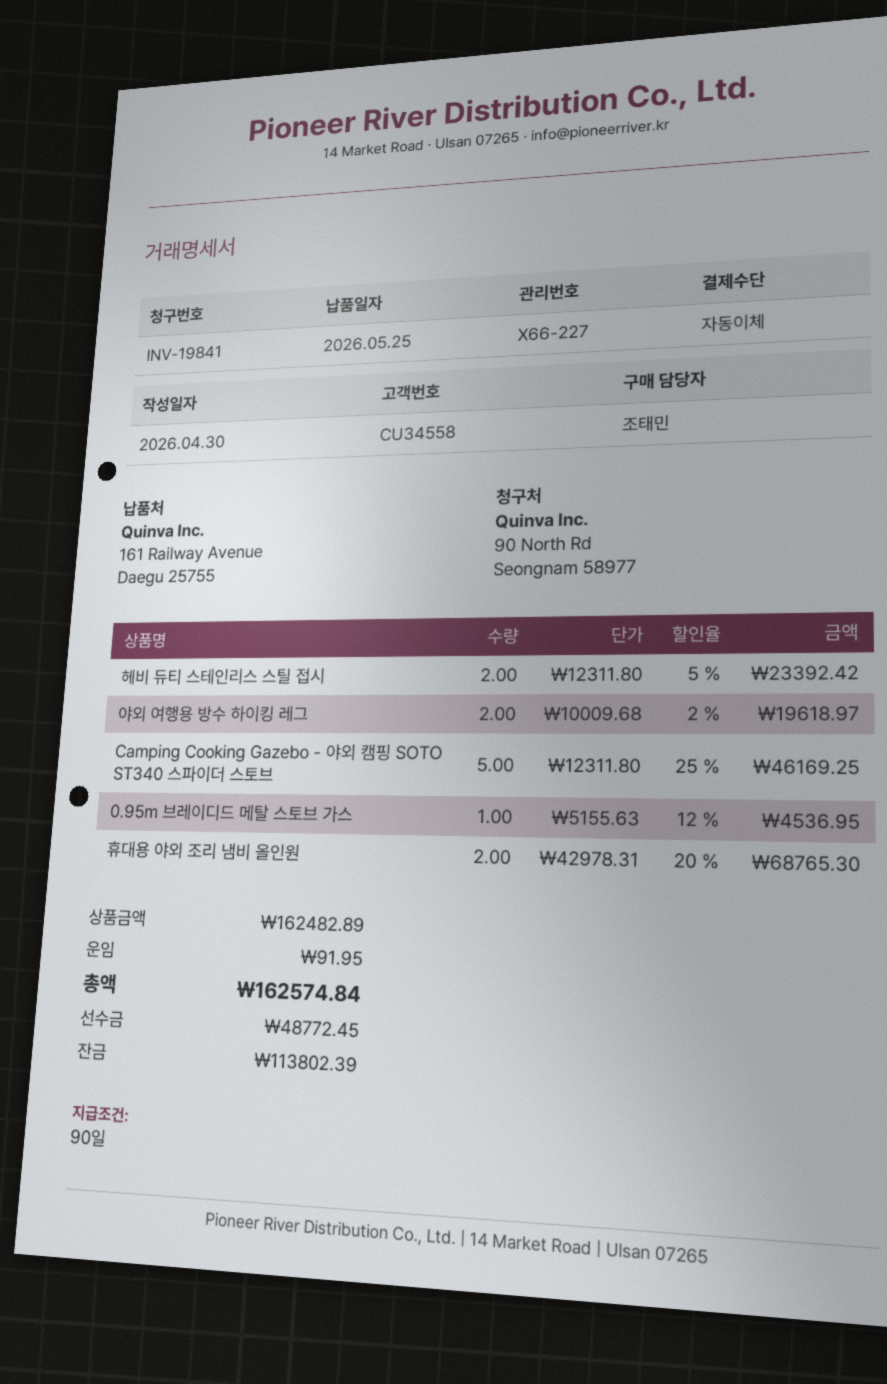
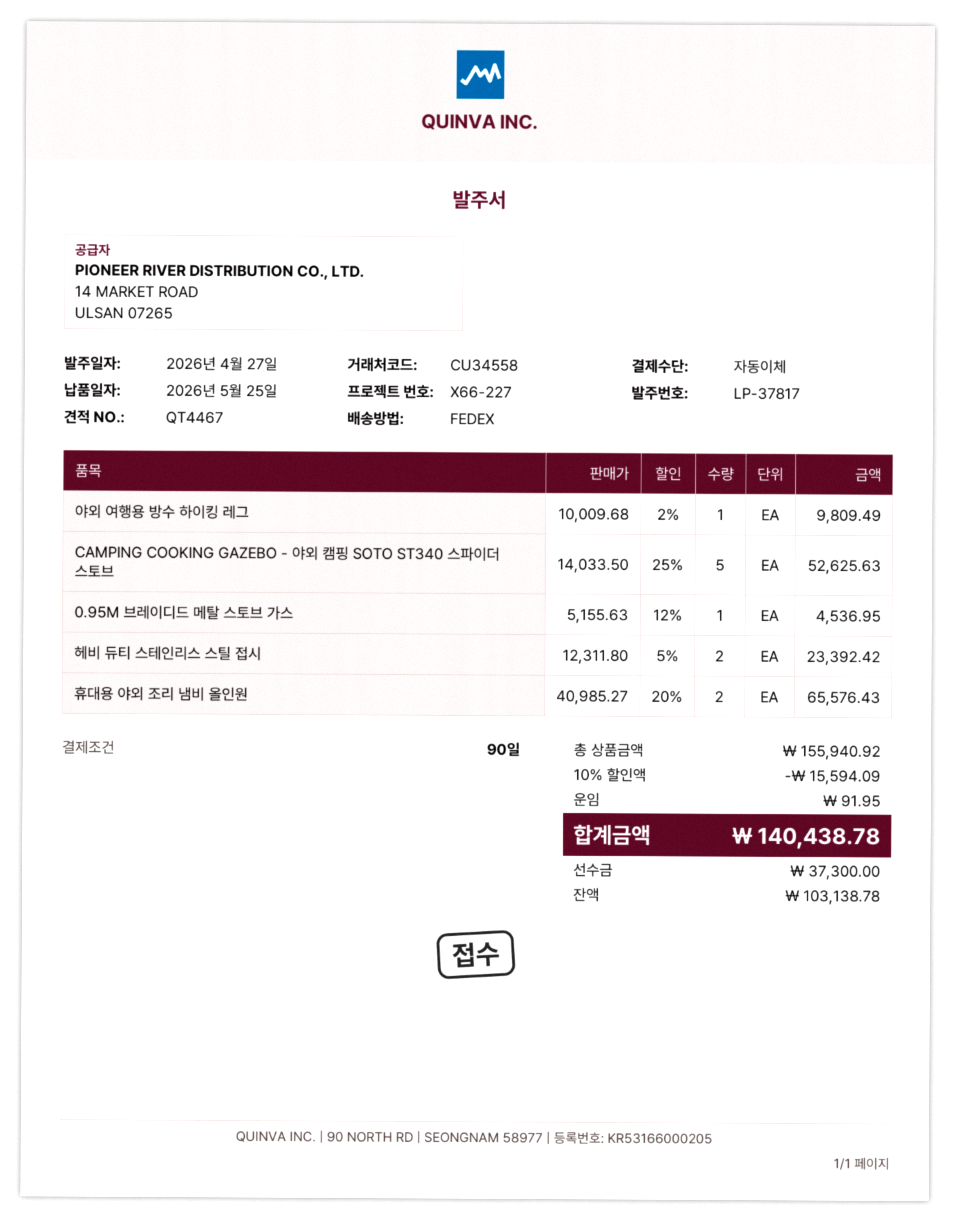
야외 여행용 방수 하이킹 레그: 2 x 10009.68 - 2% = 19618.97 -> 1 x 10009.68 - 2% = 9809.49
Camping Cooking Gazebo - 야외 캠핑 SOTO ST340 스파이더 스토브: 5 x 12311.80 - 25% = 46169.25 -> 5 x 14033.50 - 25% = 52625.63
휴대용 야외 조리 냄비 올인원: 2 x 42978.31 - 20% = 68765.30 -> 2 x 40985.27 - 20% = 65576.43
subtotal: 162482.89 -> 155940.92
discount: none -> 10% = 15594.09
total: 162574.84 -> 140438.78
deposit: 48772.45 -> 37300.00
balance: 113802.39 -> 103138.78

